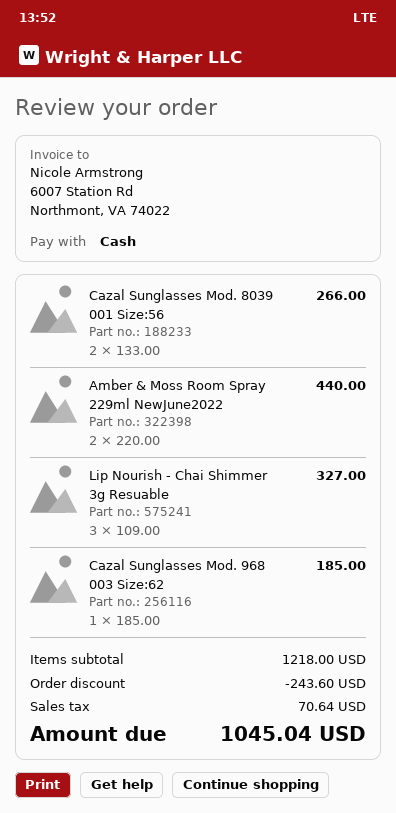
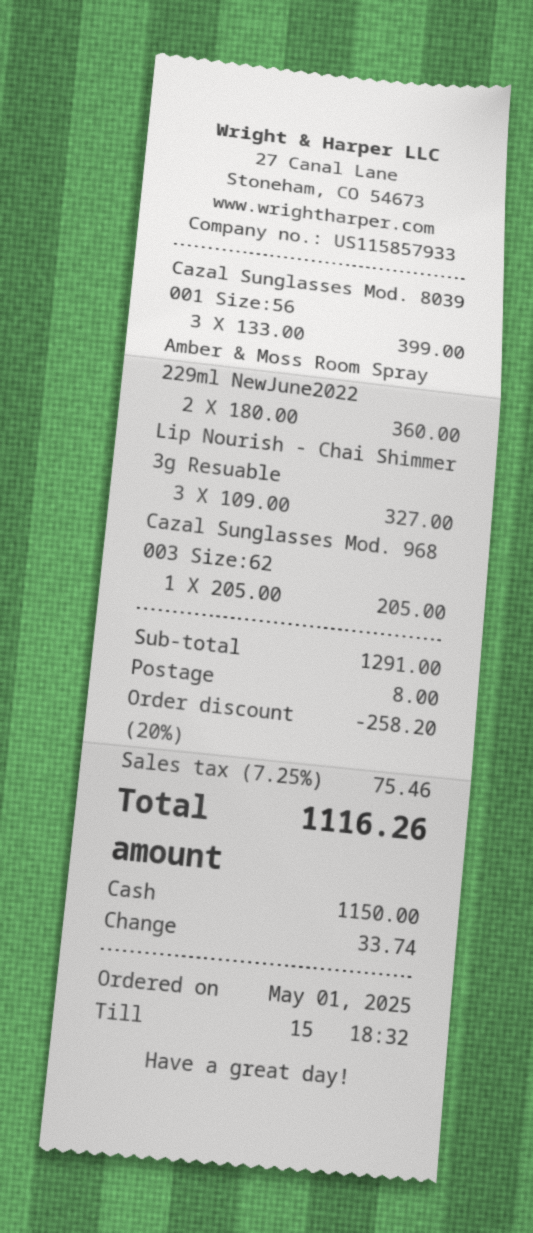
Cazal Sunglasses Mod. 8039 001 Size:56: 2 x 133.00 = 266.00 -> 3 x 133.00 = 399.00
Amber & Moss Room Spray 229ml NewJune2022: 2 x 220.00 = 440.00 -> 2 x 180.00 = 360.00
Cazal Sunglasses Mod. 968 003 Size:62: 1 x 185.00 = 185.00 -> 1 x 205.00 = 205.00
subtotal: 1218.00 -> 1291.00
discount: 243.60 -> 258.20
shipping: none -> 8.00
tax: 70.64 -> 75.46
total: 1045.04 -> 1116.26

